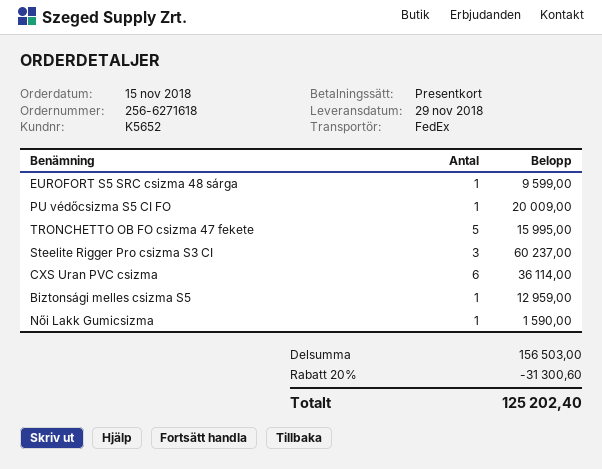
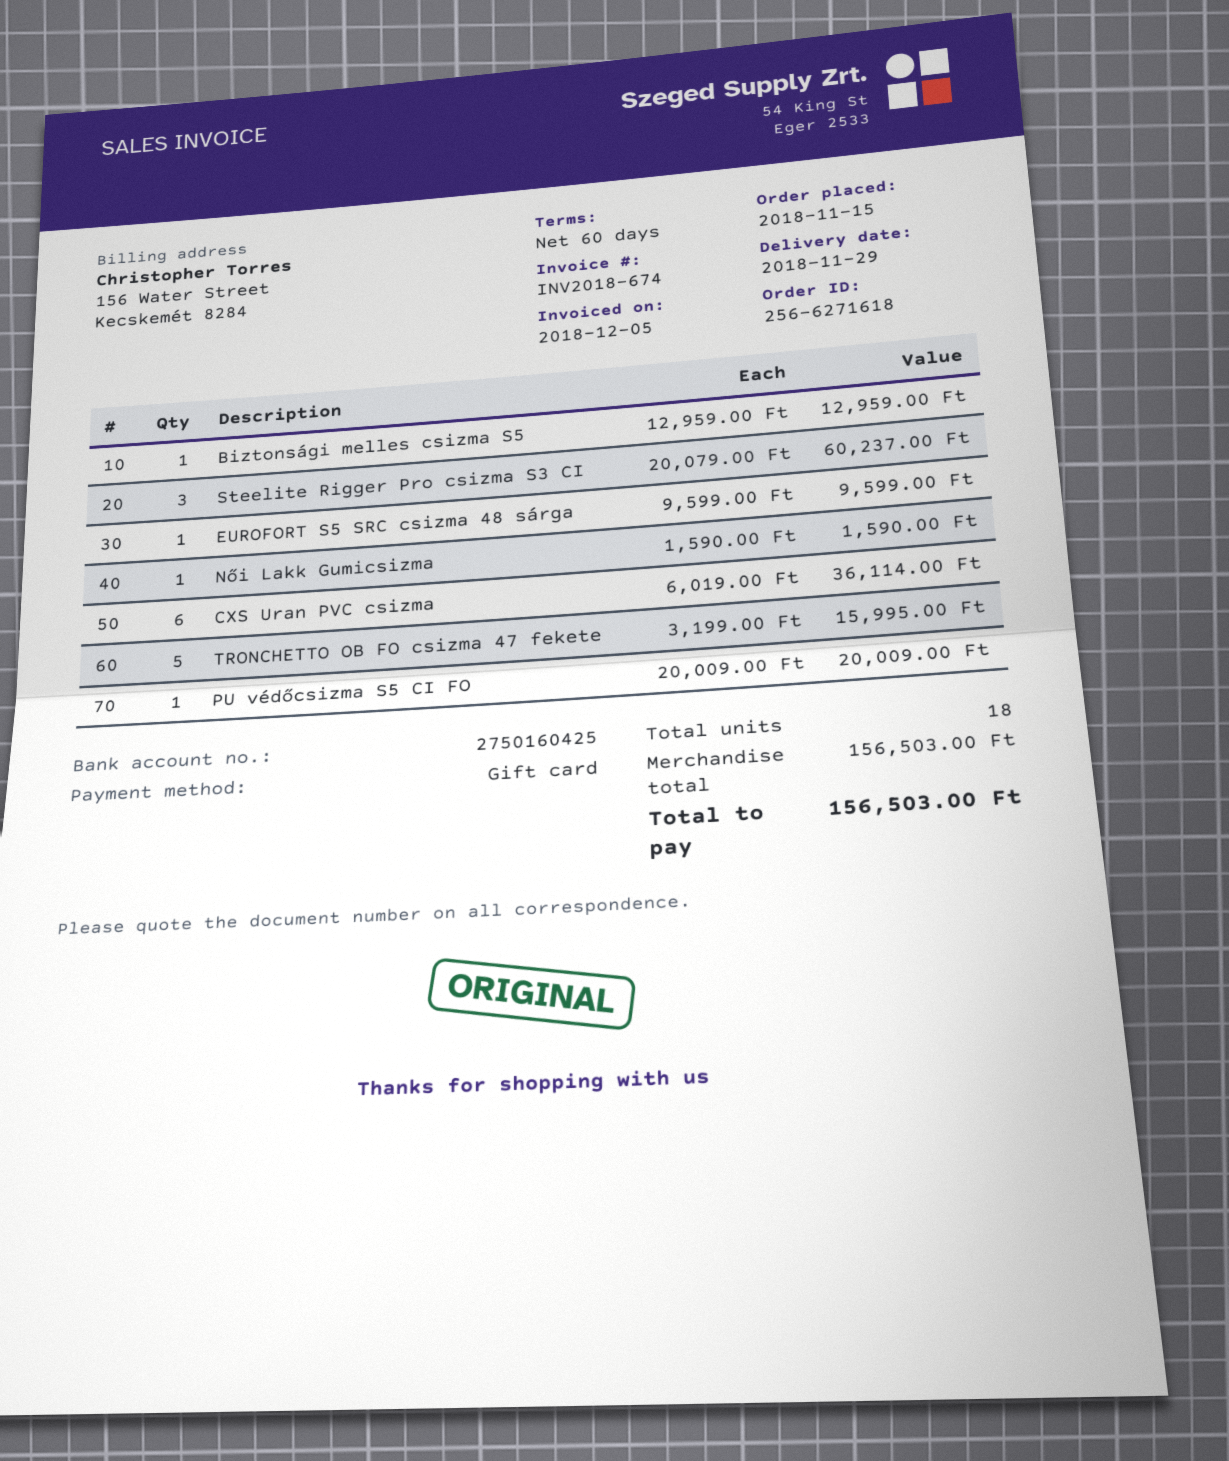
discount: 20% = 31300.60 -> none
total: 125202.40 -> 156503.00

